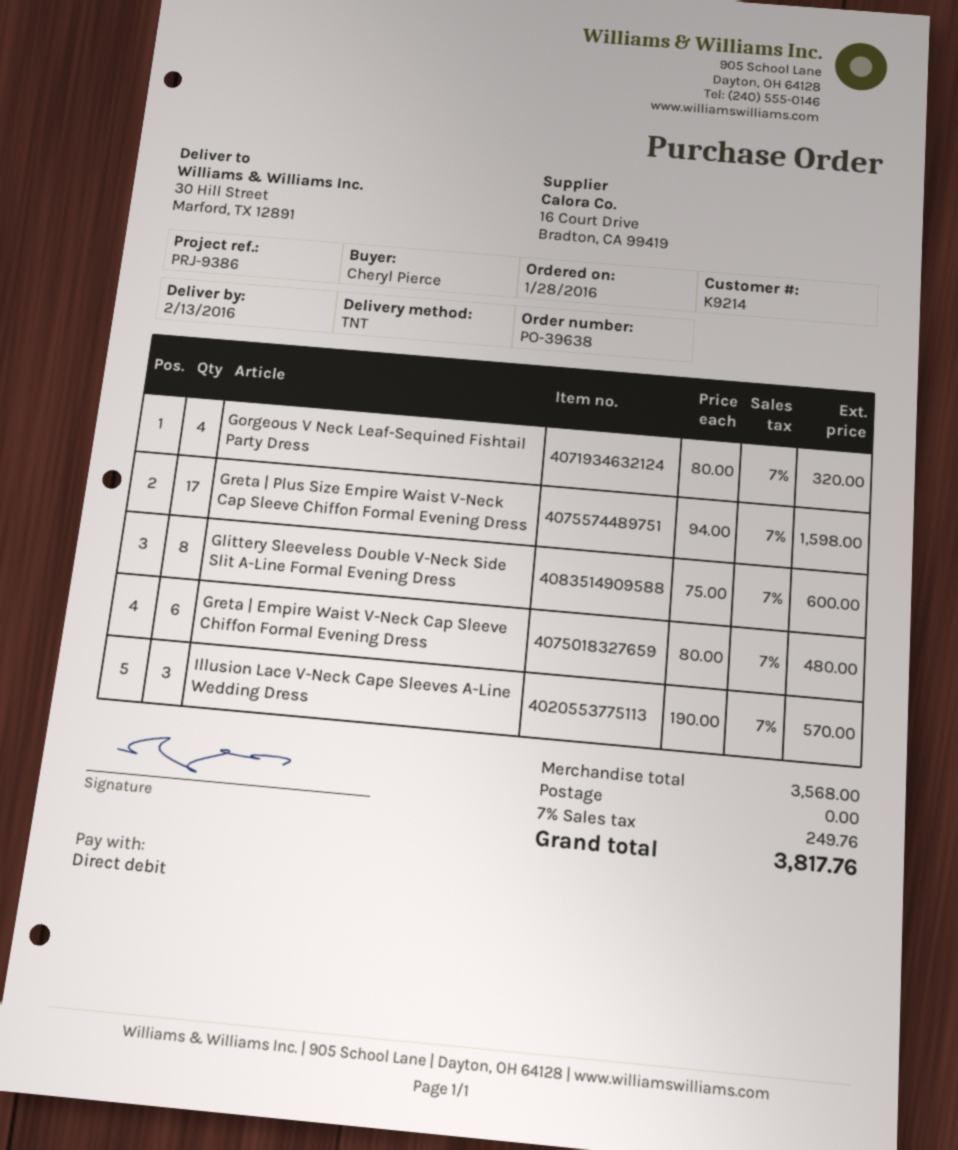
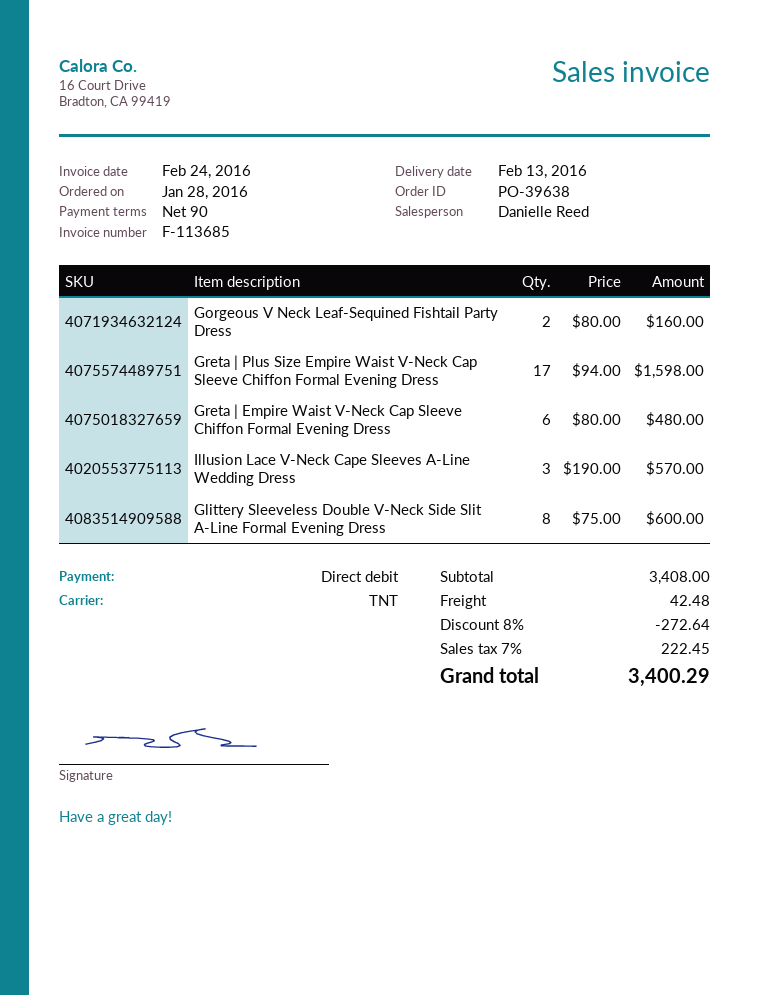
Gorgeous V Neck Leaf-Sequined Fishtail Party Dress: 4 x 80.00 = 320.00 -> 2 x 80.00 = 160.00
subtotal: 3568.00 -> 3408.00
discount: none -> 8% = 272.64
shipping: 0.00 -> 42.48
tax: 7% = 249.76 -> 7% = 222.45
total: 3817.76 -> 3400.29

